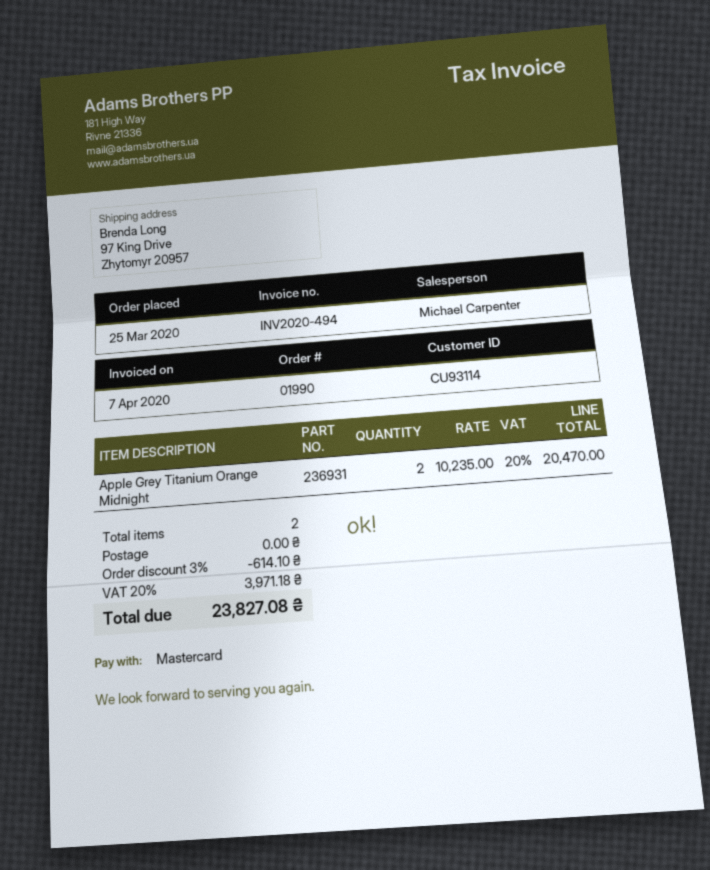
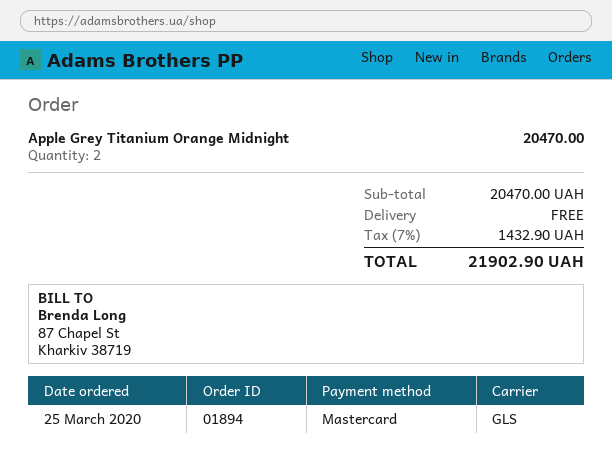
order number: 01990 -> 01894
discount: 3% = 614.10 -> none
tax: 20% = 3971.18 -> 7% = 1432.90
total: 23827.08 -> 21902.90

